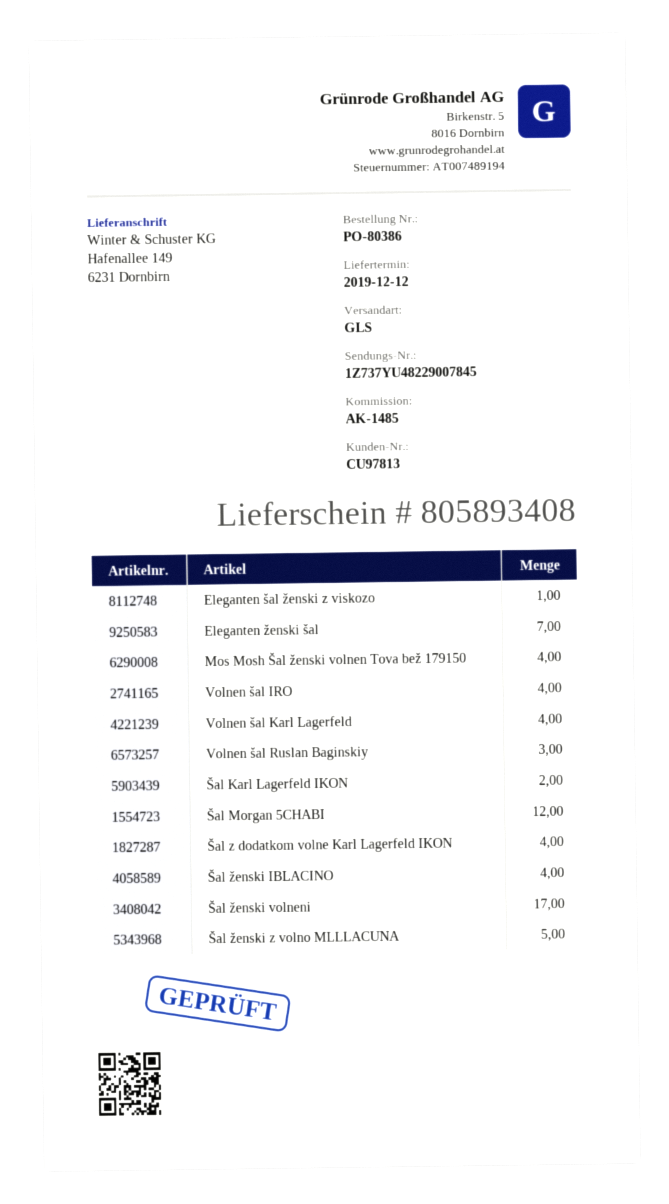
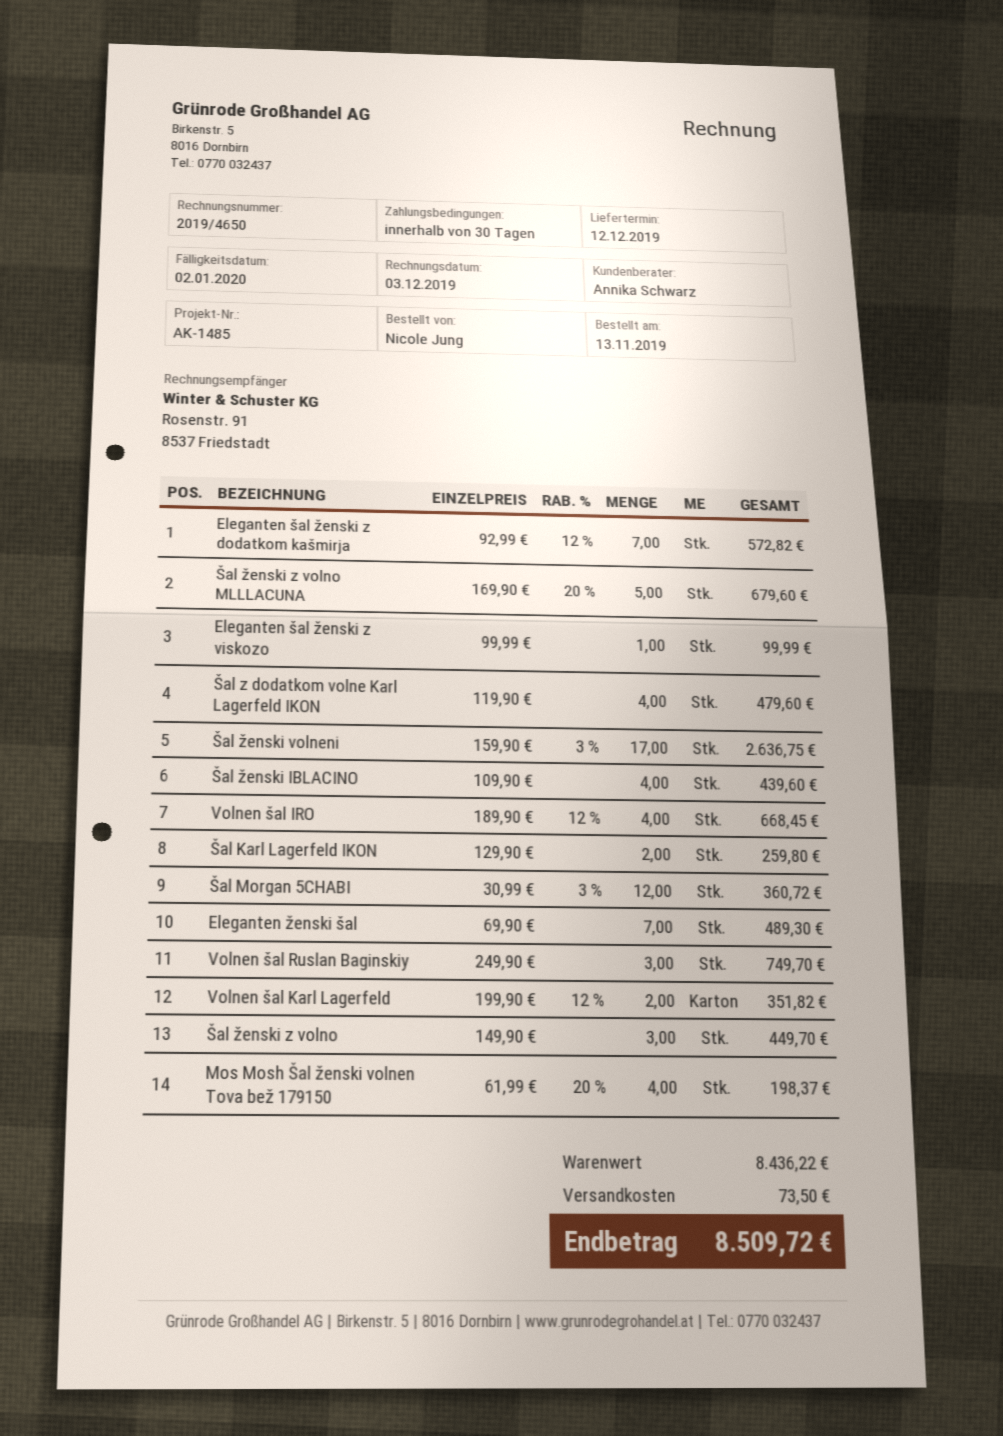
Volnen šal Karl Lagerfeld: 4 -> 2
Eleganten šal ženski z dodatkom kašmirja: none -> 7
Šal ženski z volno: none -> 3

